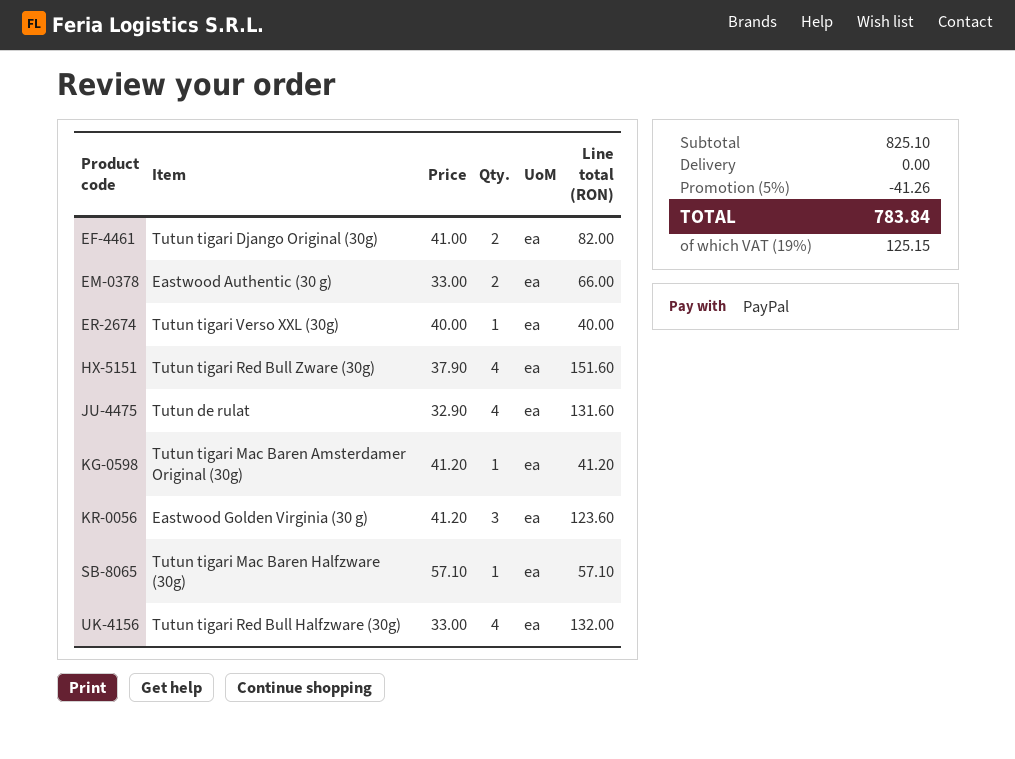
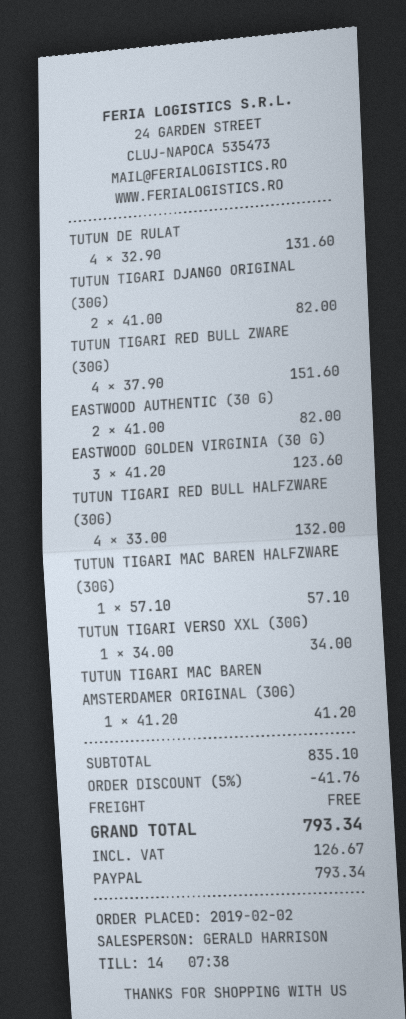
Eastwood Authentic (30 g): 2 x 33.00 = 66.00 -> 2 x 41.00 = 82.00
Tutun tigari Verso XXL (30g): 1 x 40.00 = 40.00 -> 1 x 34.00 = 34.00
subtotal: 825.10 -> 835.10
discount: 5% = 41.26 -> 5% = 41.76
tax: 125.15 -> 126.67
total: 783.84 -> 793.34

